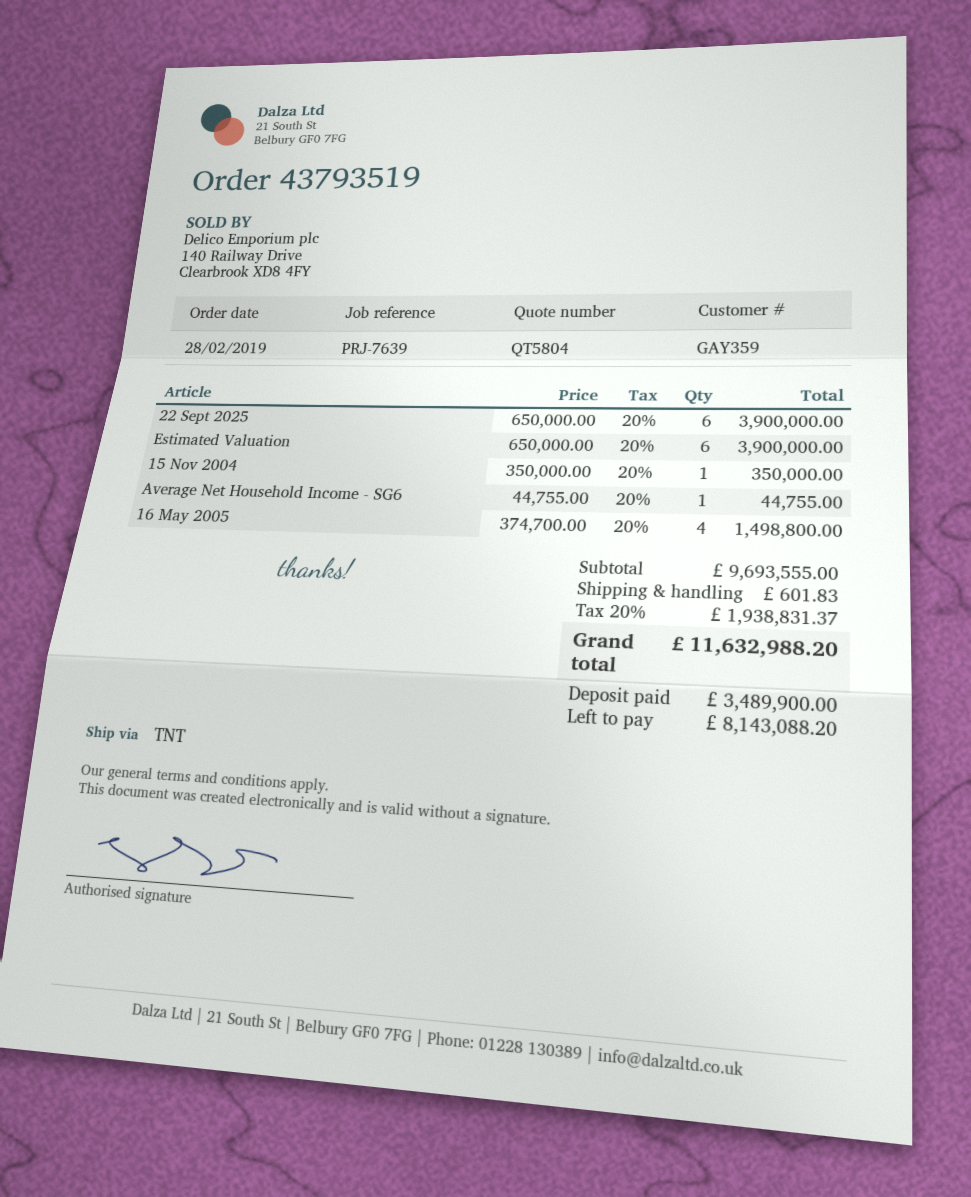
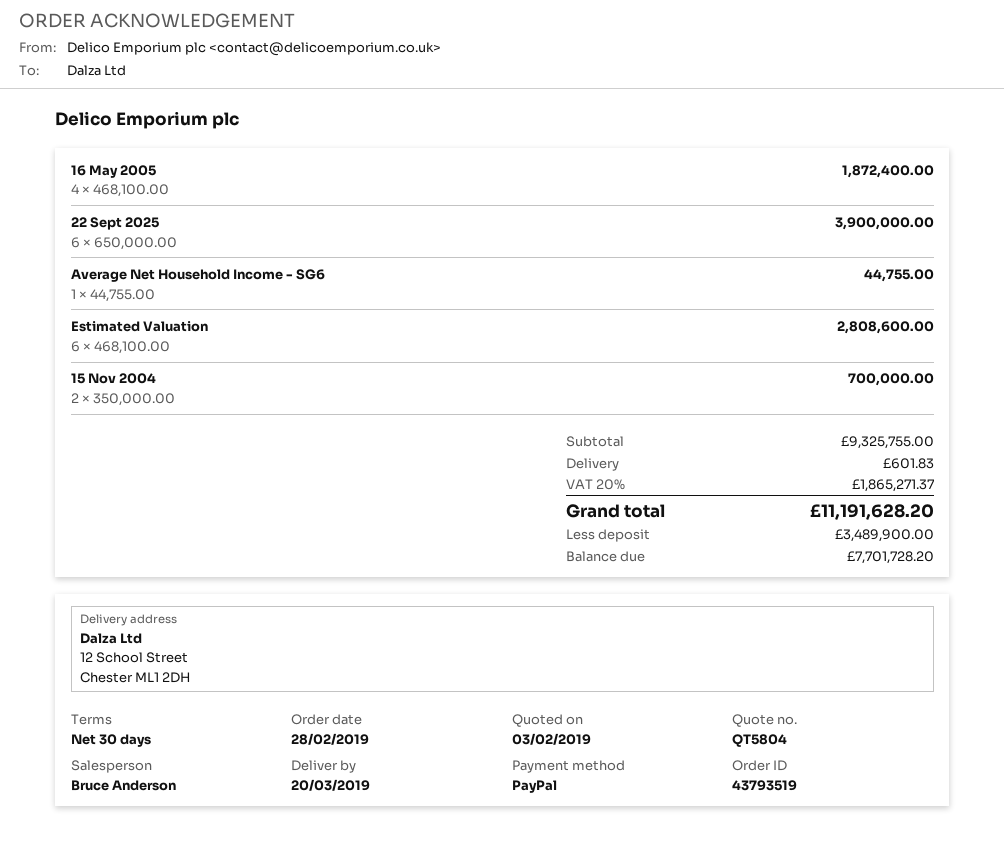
Estimated Valuation: 6 x 650000.00 = 3900000.00 -> 6 x 468100.00 = 2808600.00
15 Nov 2004: 1 x 350000.00 = 350000.00 -> 2 x 350000.00 = 700000.00
16 May 2005: 4 x 374700.00 = 1498800.00 -> 4 x 468100.00 = 1872400.00
subtotal: 9693555.00 -> 9325755.00
tax: 20% = 1938831.37 -> 20% = 1865271.37
total: 11632988.20 -> 11191628.20
balance: 8143088.20 -> 7701728.20

